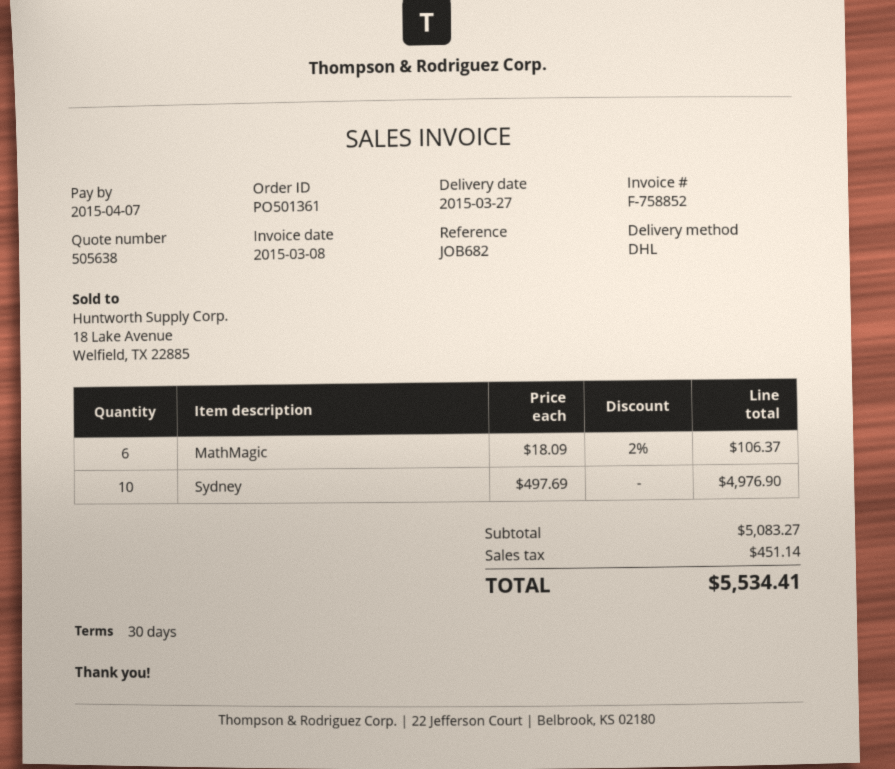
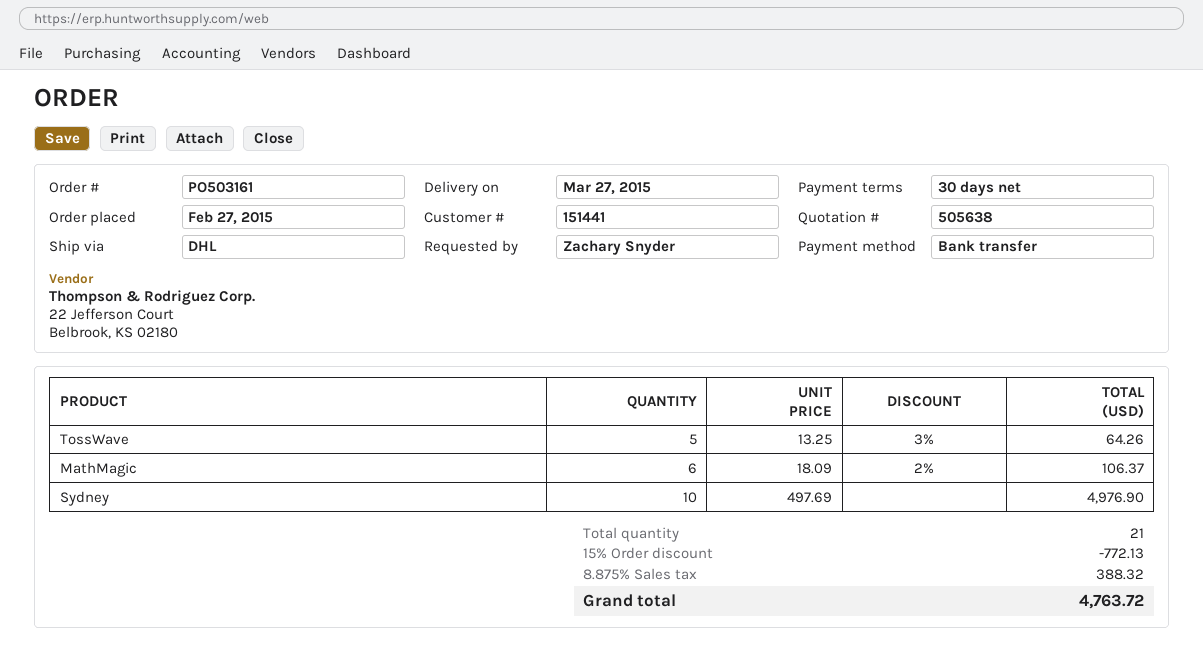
order number: PO501361 -> PO503161
TossWave: none -> 5 x 13.25 - 3% = 64.26
discount: none -> 15% = 772.13
tax: 451.14 -> 388.32
total: 5534.41 -> 4763.72

